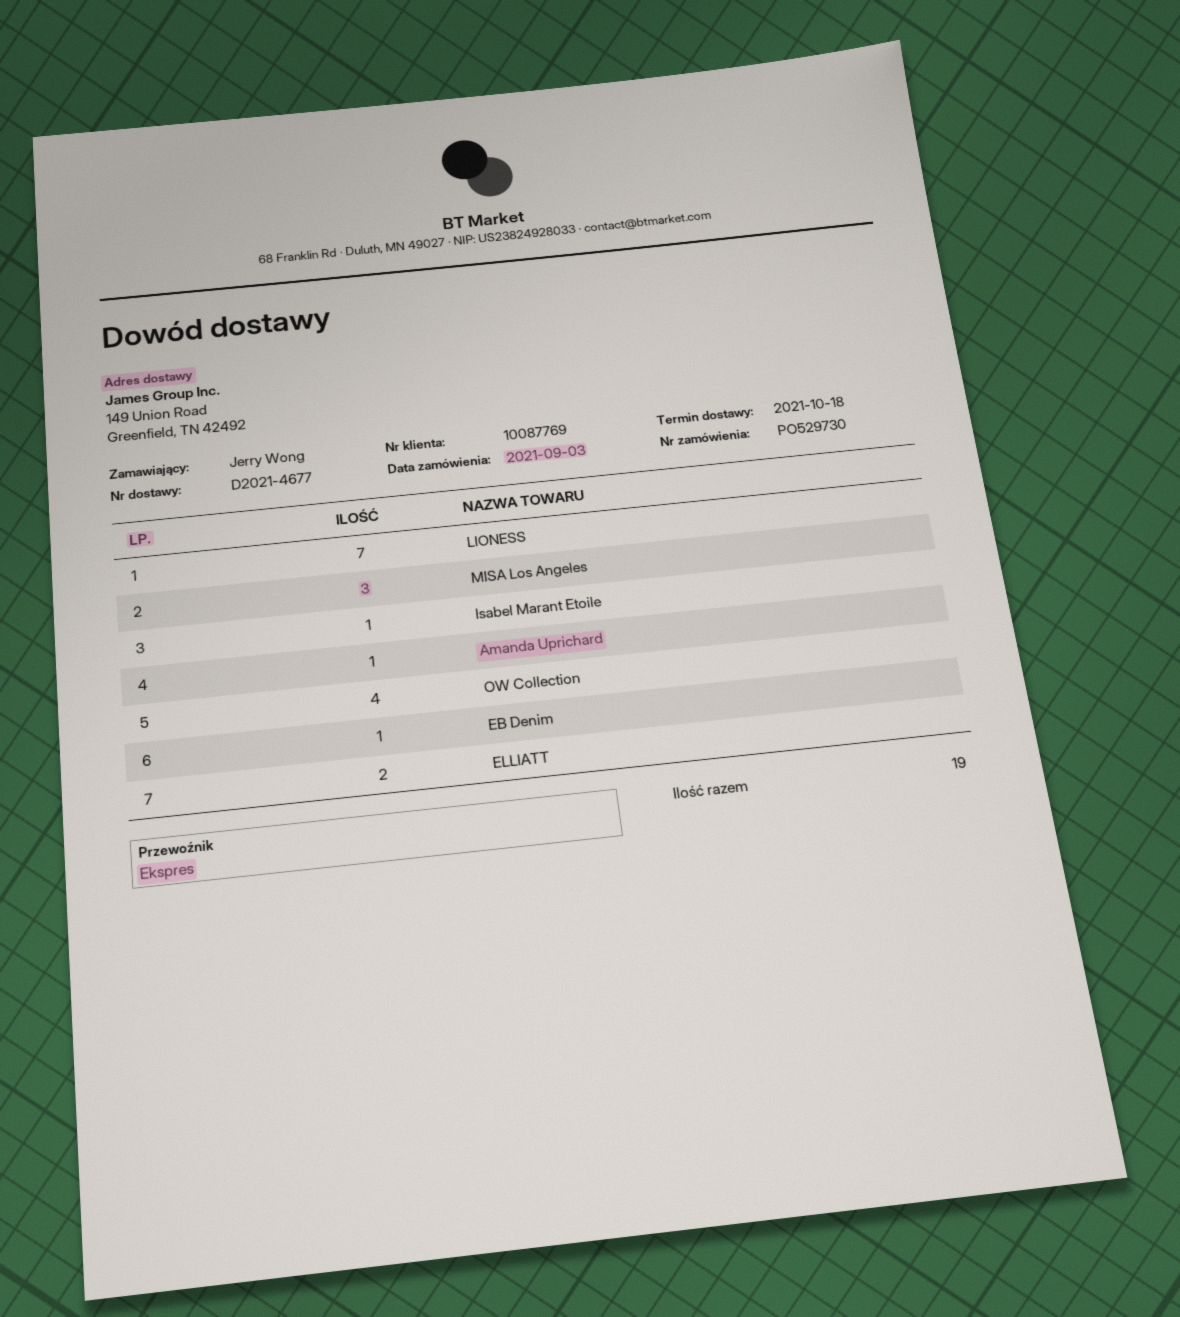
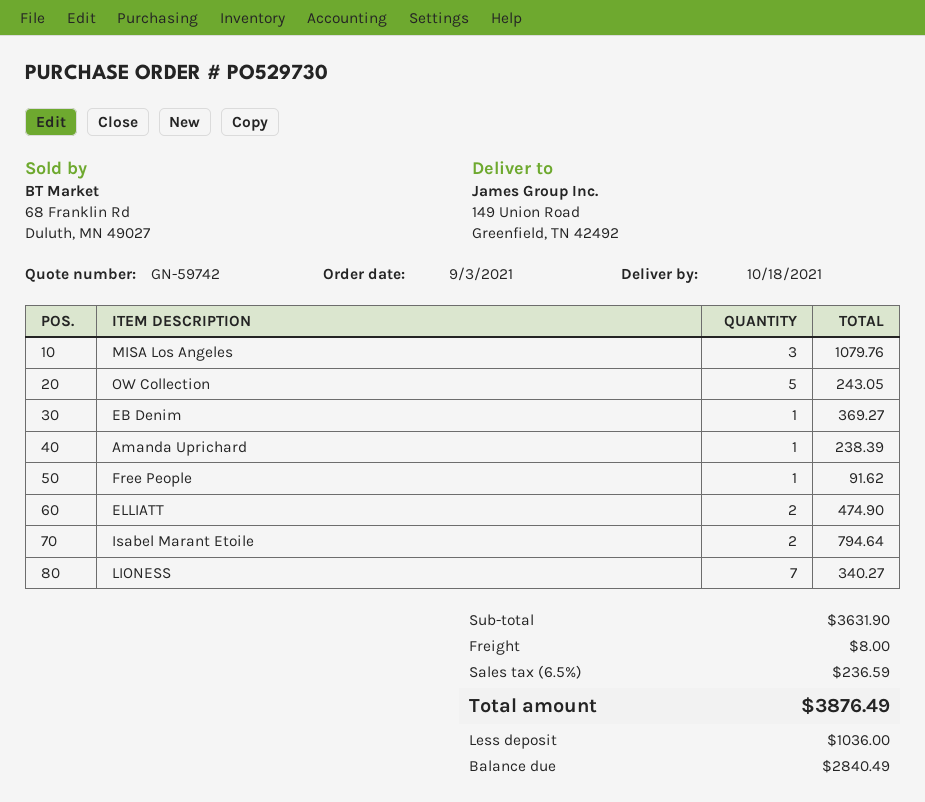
Isabel Marant Etoile: 1 -> 2
OW Collection: 4 -> 5
Free People: none -> 1

